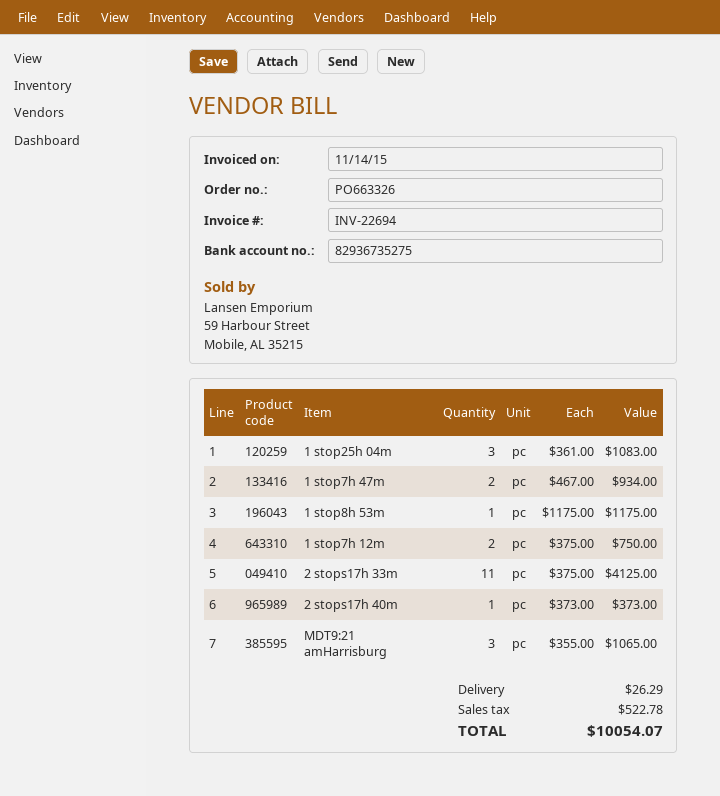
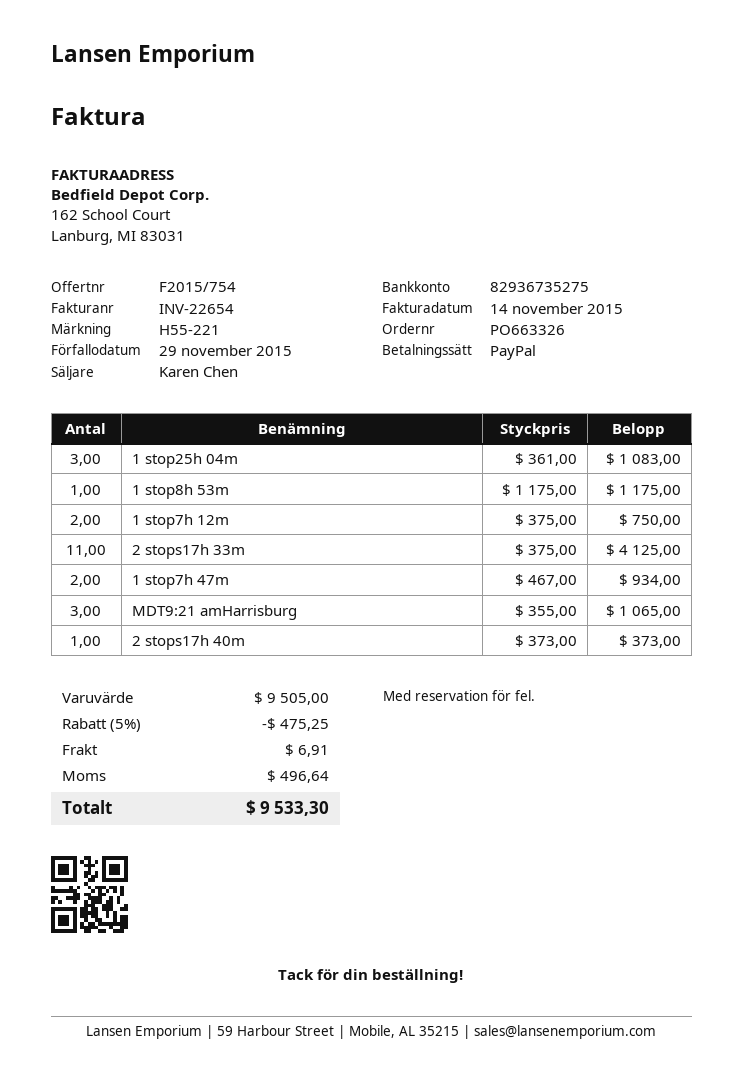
invoice number: INV-22694 -> INV-22654
discount: none -> 5% = 475.25
shipping: 26.29 -> 6.91
tax: 522.78 -> 496.64
total: 10054.07 -> 9533.30

